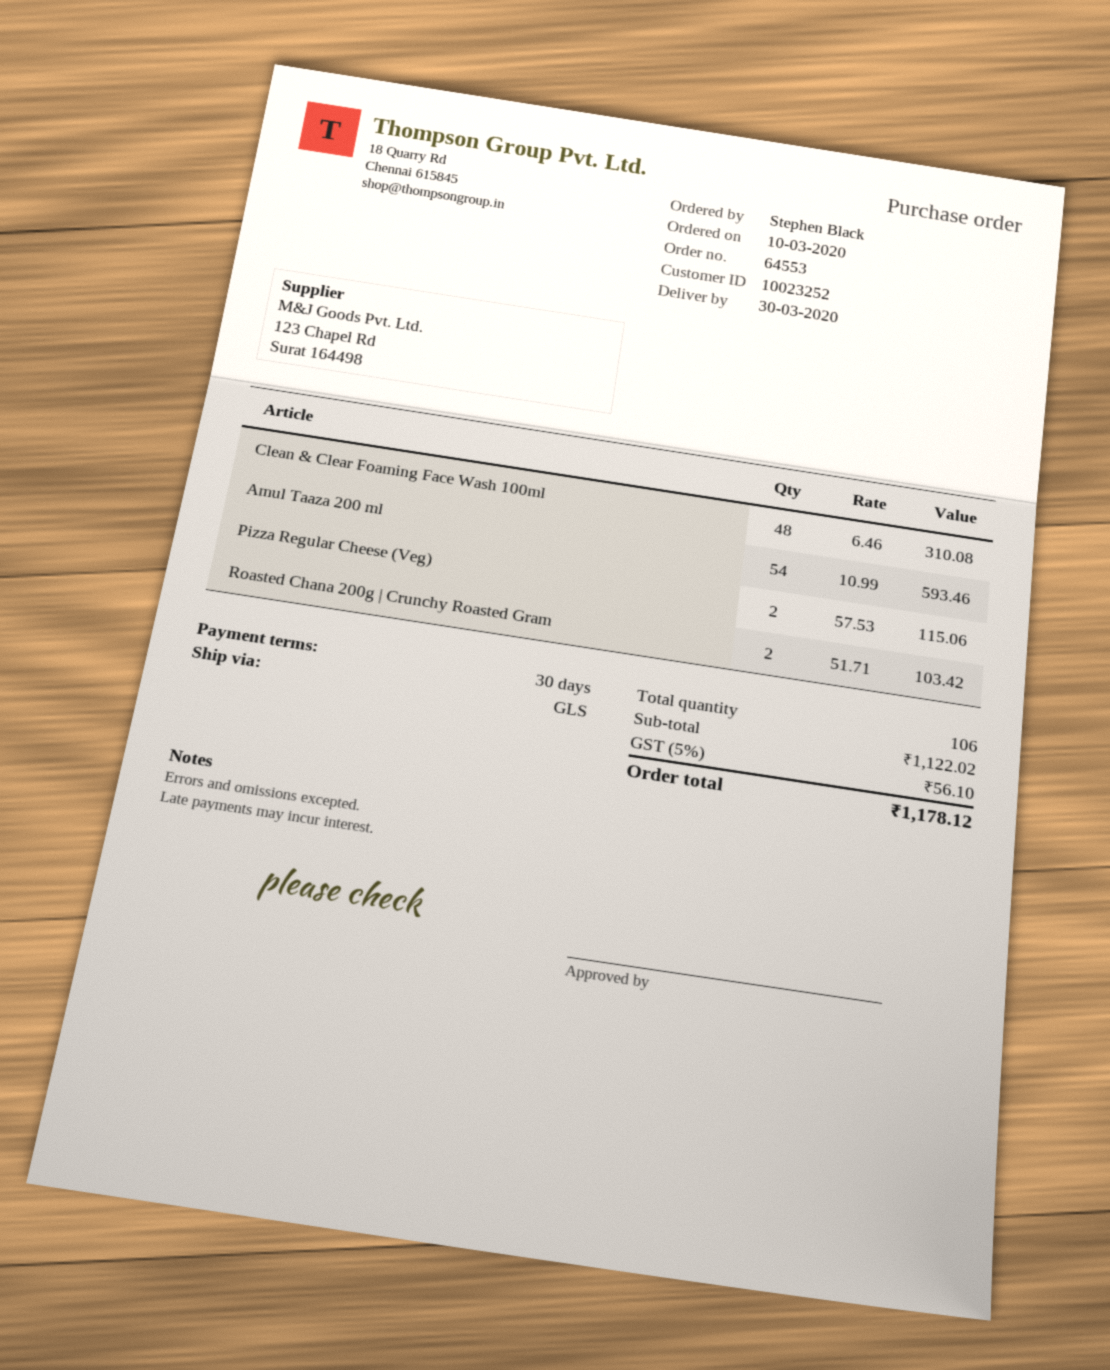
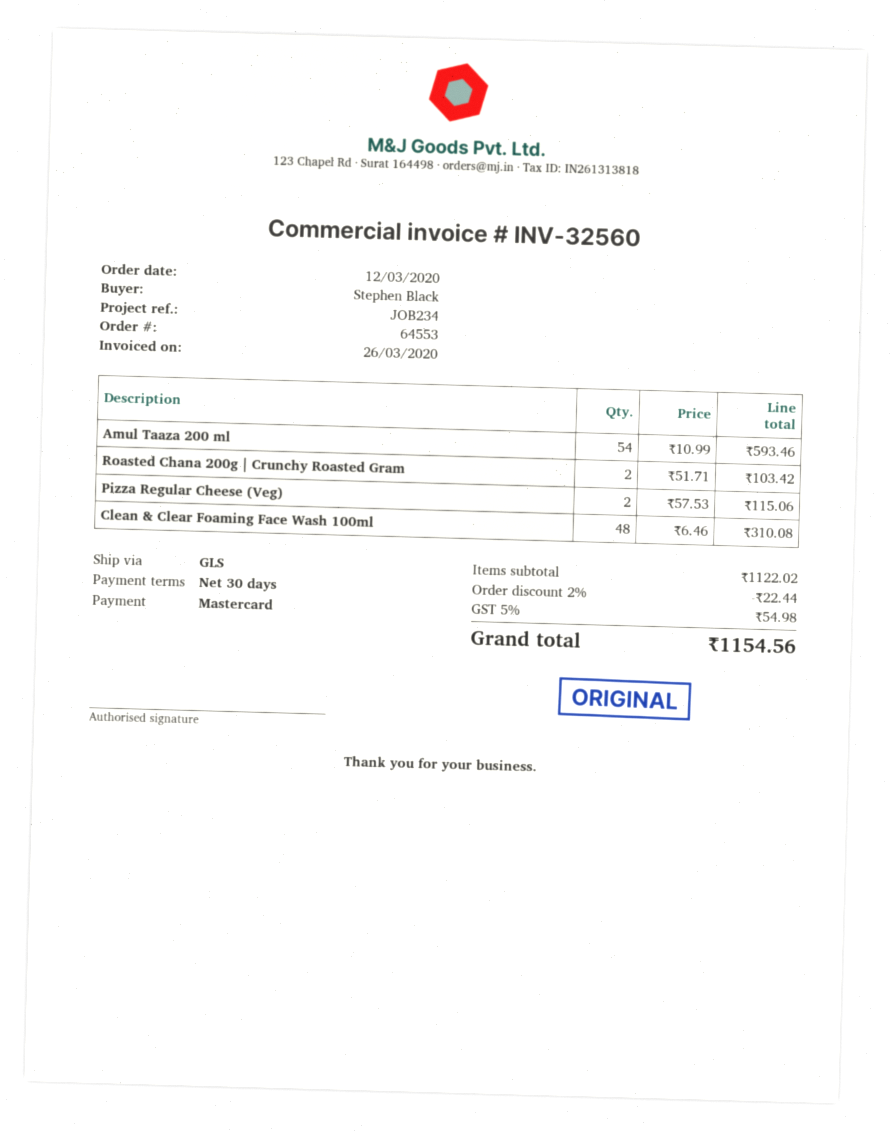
order date: 2020-03-10 -> 2020-03-12
discount: none -> 2% = 22.44
tax: 5% = 56.10 -> 5% = 54.98
total: 1178.12 -> 1154.56

